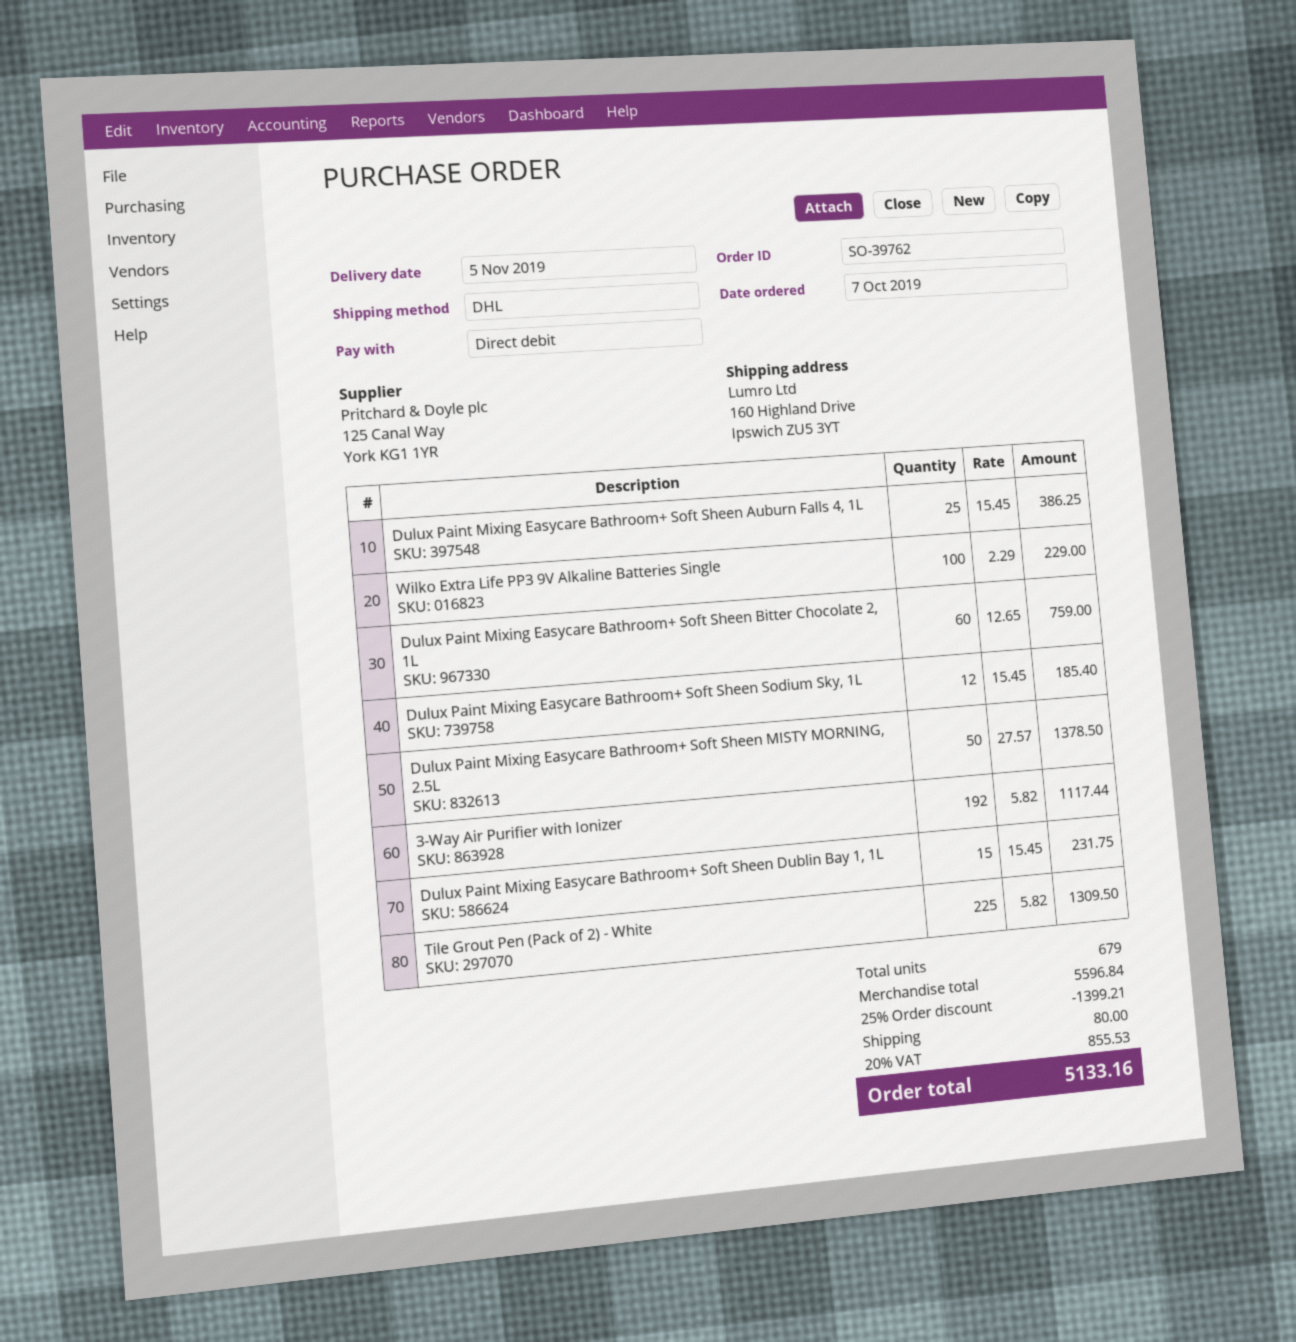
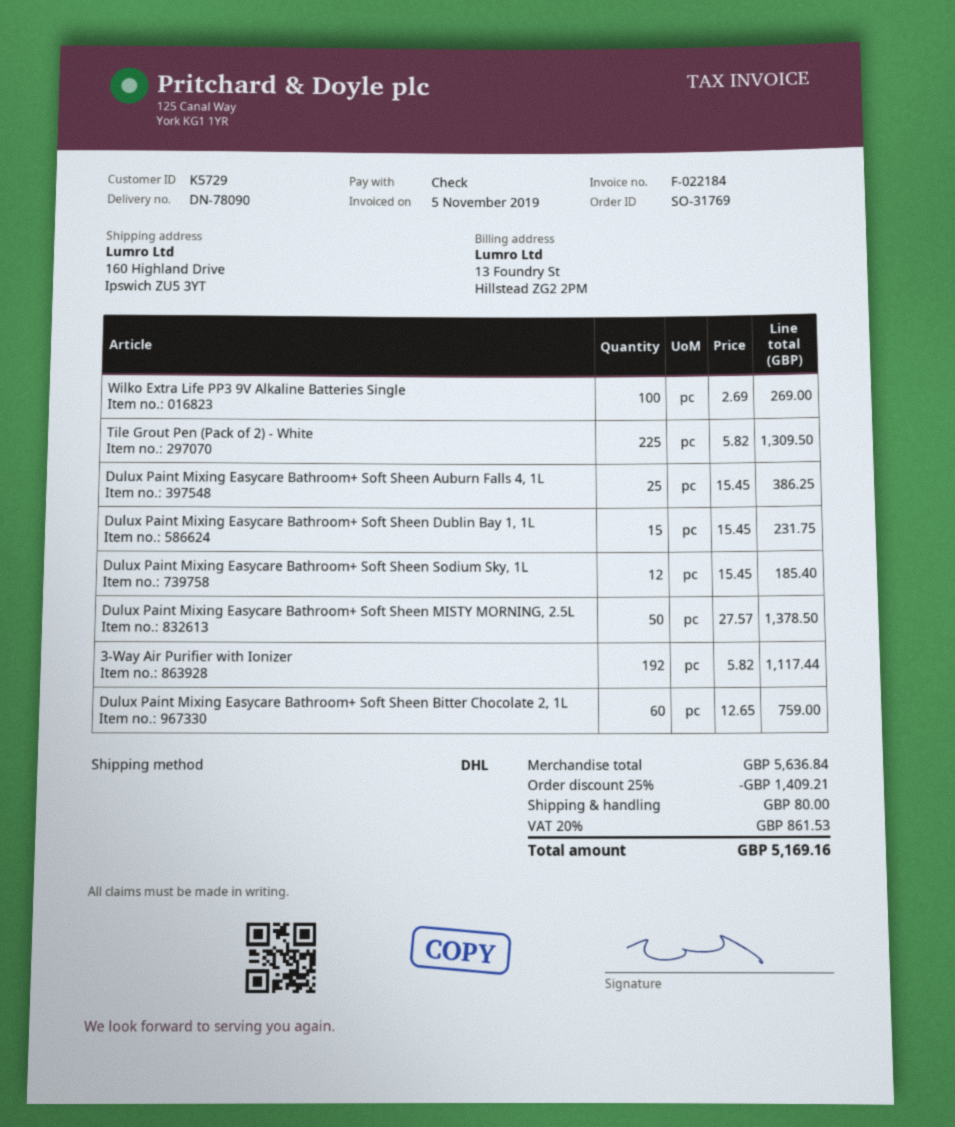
order number: SO-39762 -> SO-31769
payment method: direct debit -> cheque
Wilko Extra Life PP3 9V Alkaline Batteries Single: 100 x 2.29 = 229.00 -> 100 x 2.69 = 269.00
subtotal: 5596.84 -> 5636.84
discount: 25% = 1399.21 -> 25% = 1409.21
tax: 20% = 855.53 -> 20% = 861.53
total: 5133.16 -> 5169.16

